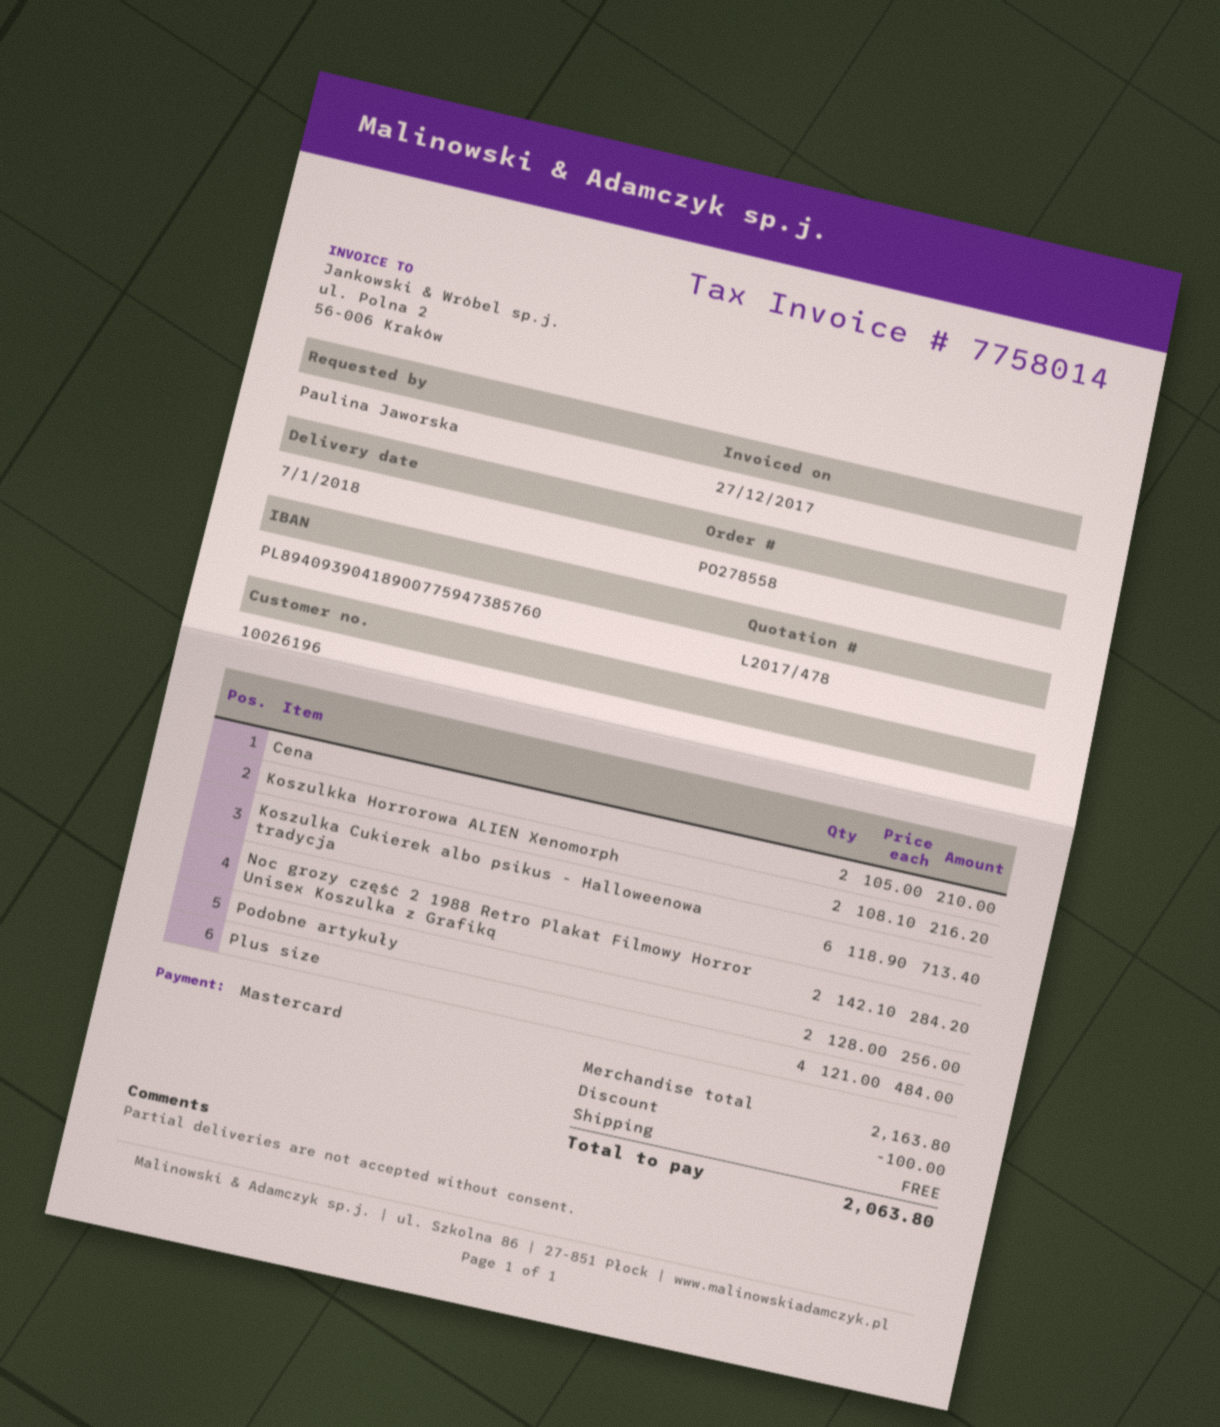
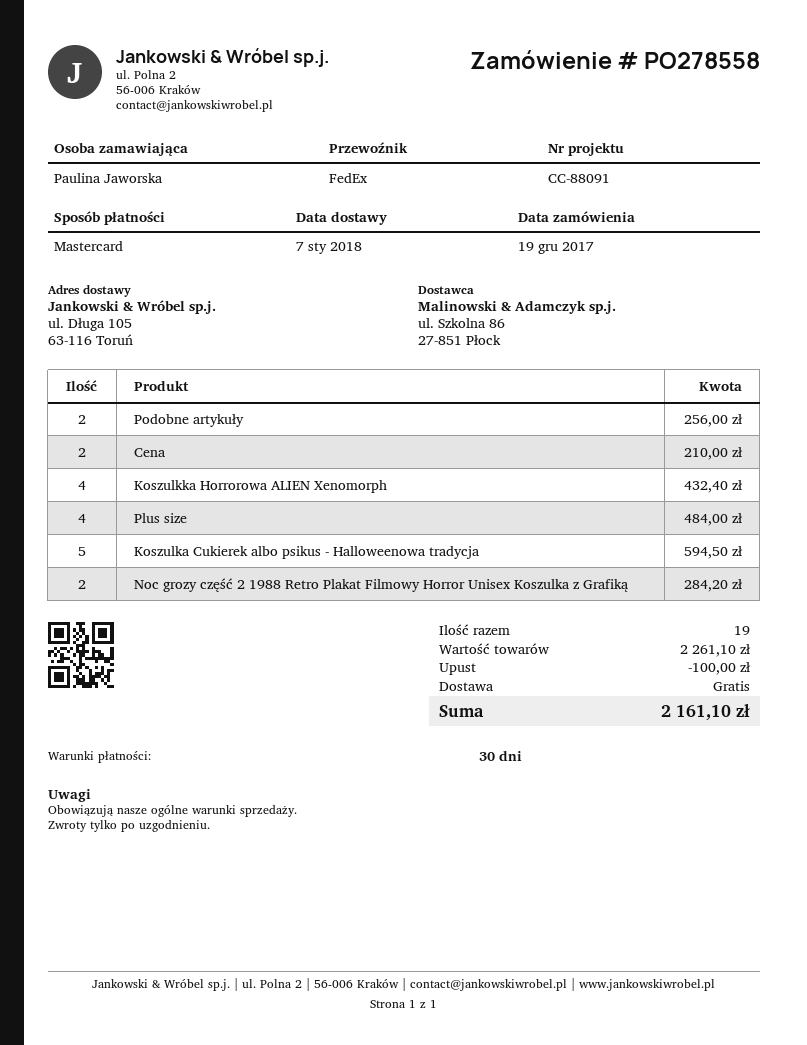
Koszulkka Horrorowa ALIEN Xenomorph: 2 for 216.20 -> 4 for 432.40
Koszulka Cukierek albo psikus - Halloweenowa tradycja: 6 for 713.40 -> 5 for 594.50
subtotal: 2163.80 -> 2261.10
total: 2063.80 -> 2161.10

